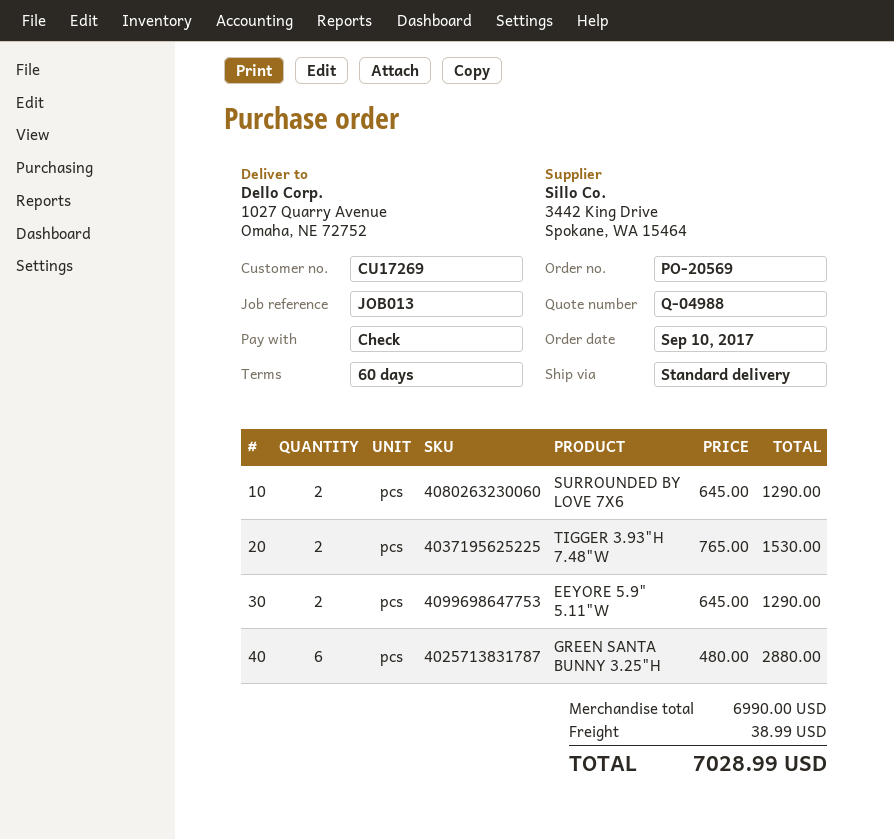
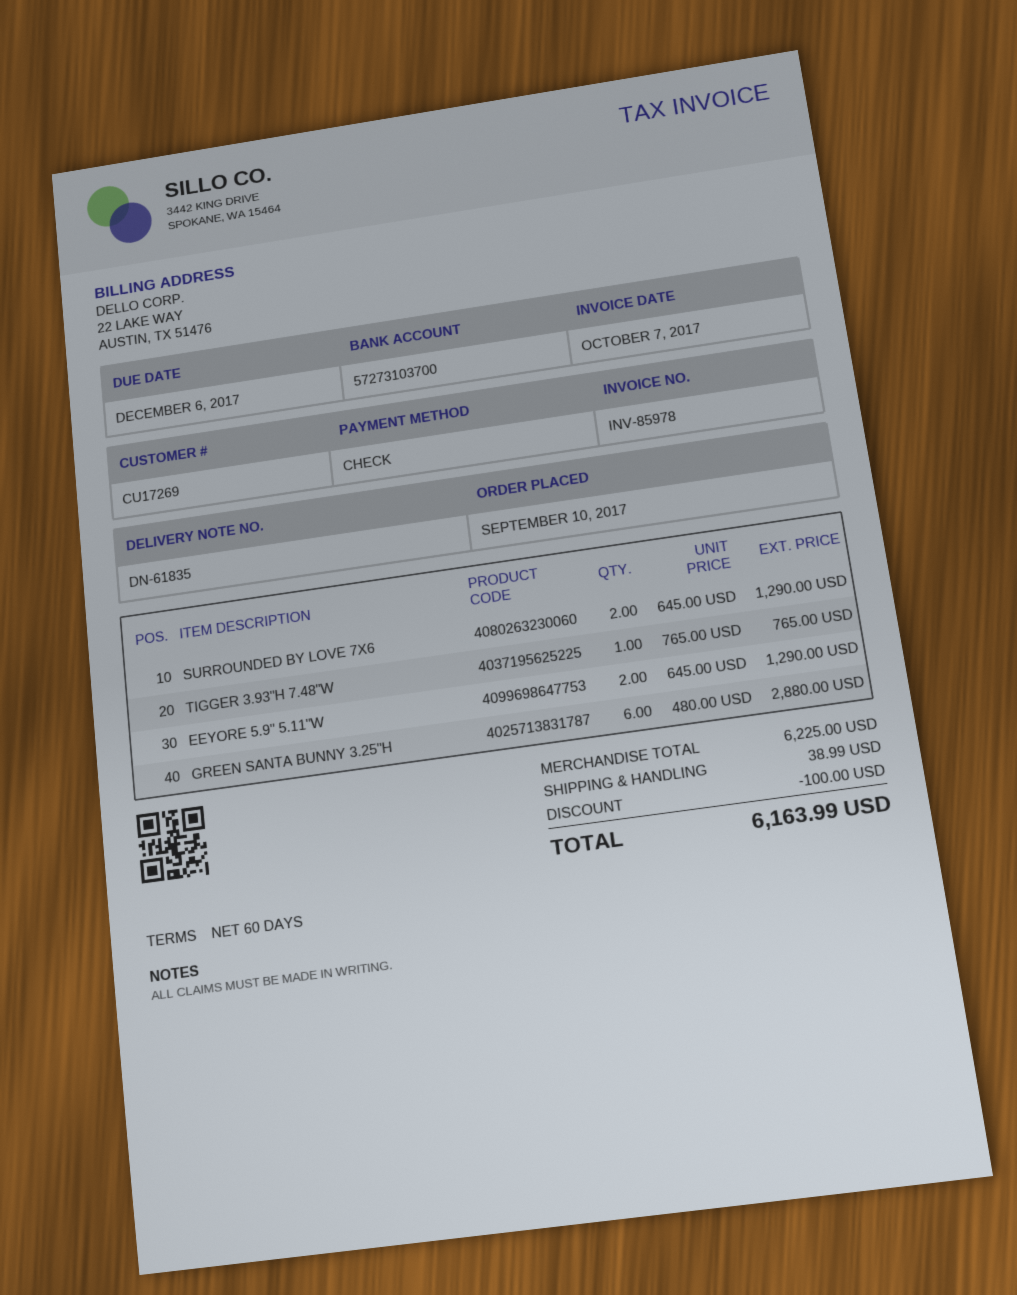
TIGGER 3.93"H 7.48"W: 2 x 765.00 = 1530.00 -> 1 x 765.00 = 765.00
subtotal: 6990.00 -> 6225.00
discount: none -> 100.00
total: 7028.99 -> 6163.99

